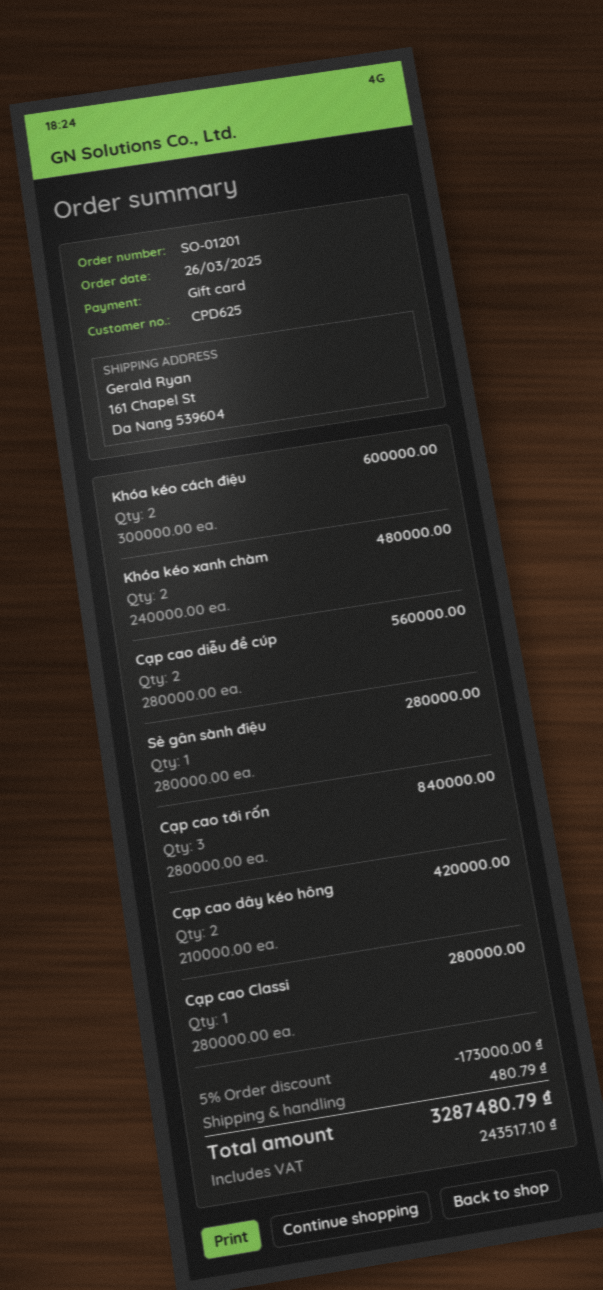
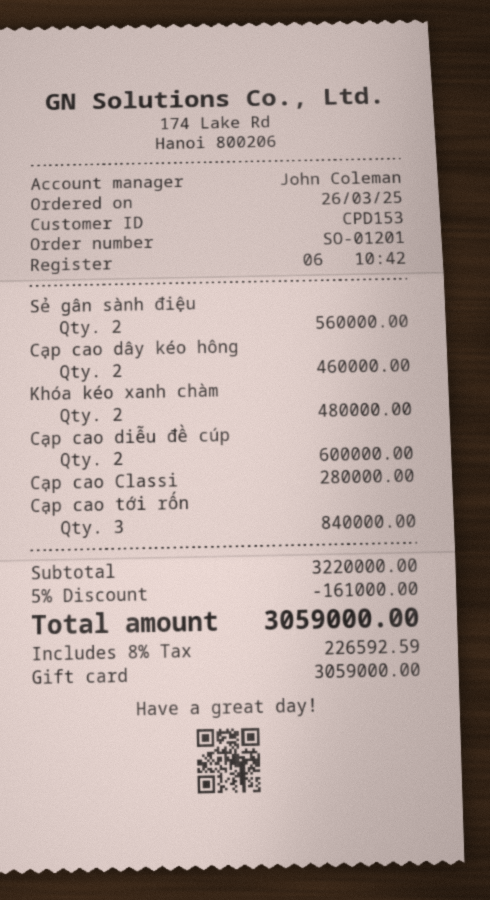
customer number: CPD625 -> CPD153
Khóa kéo cách điệu: 2 for 600000.00 -> none
Cạp cao diễu đề cúp: 2 for 560000.00 -> 2 for 600000.00
Sẻ gân sành điệu: 1 for 280000.00 -> 2 for 560000.00
Cạp cao dây kéo hông: 2 for 420000.00 -> 2 for 460000.00
discount: 5% = 173000.00 -> 5% = 161000.00
shipping: 480.79 -> none
tax: 243517.10 -> 226592.59
total: 3287480.79 -> 3059000.00

